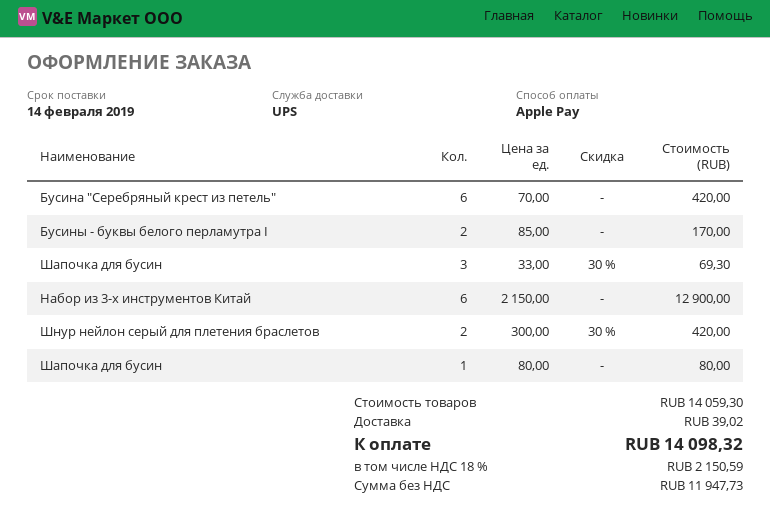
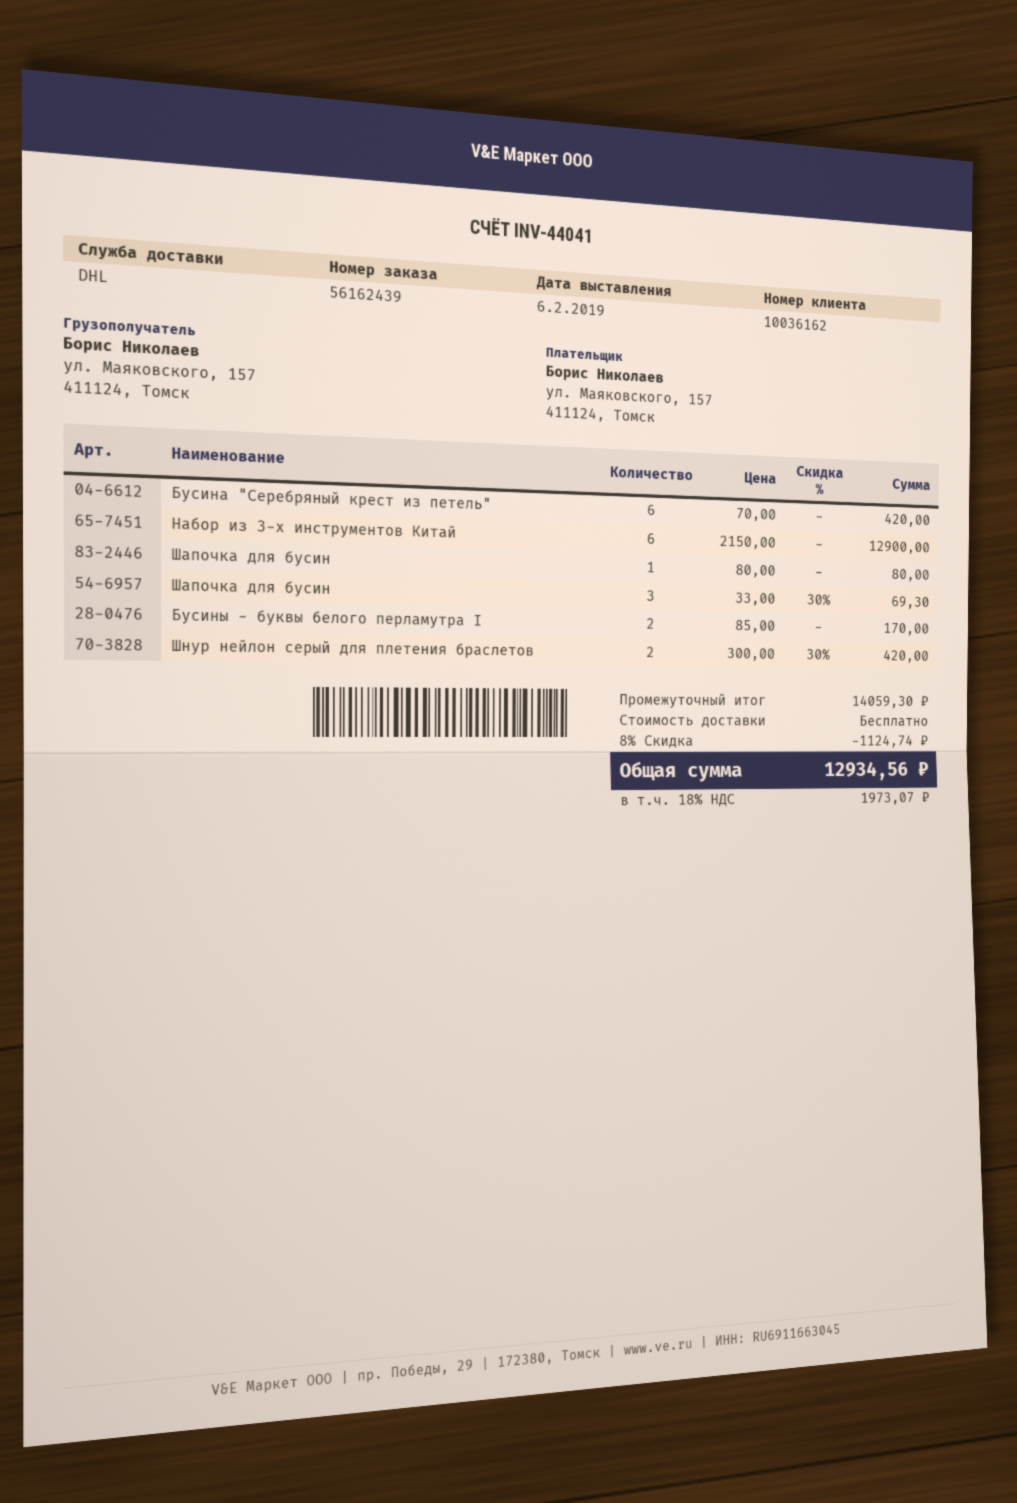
shipping method: UPS -> DHL
discount: none -> 8% = 1124.74
shipping: 39.02 -> 0.00
tax: 18% = 2150.59 -> 18% = 1973.07
total: 14098.32 -> 12934.56

